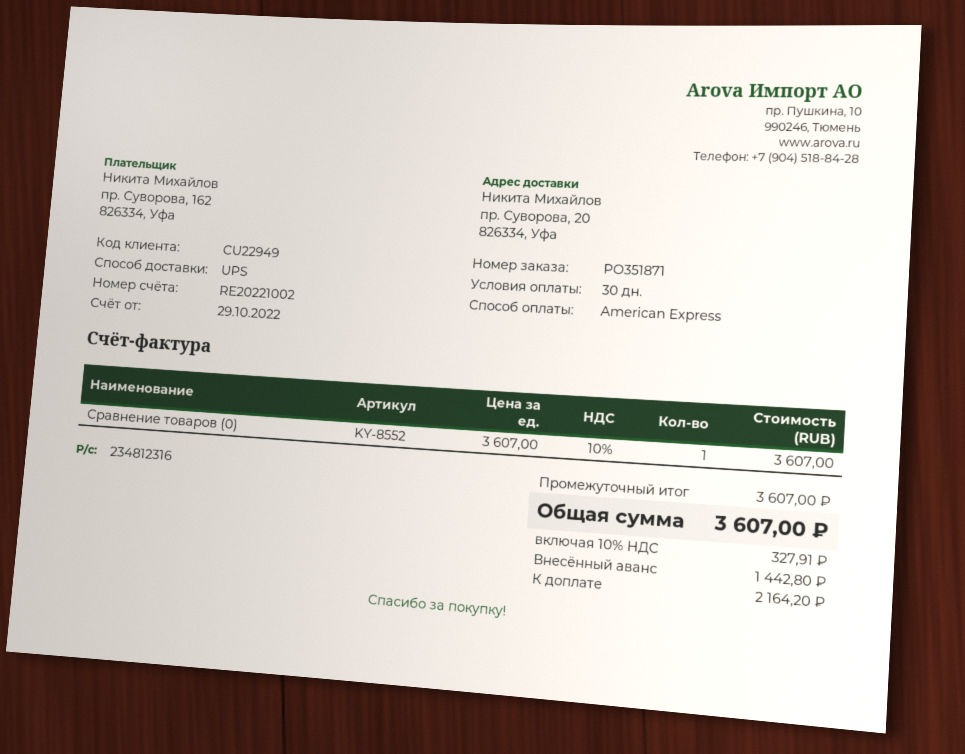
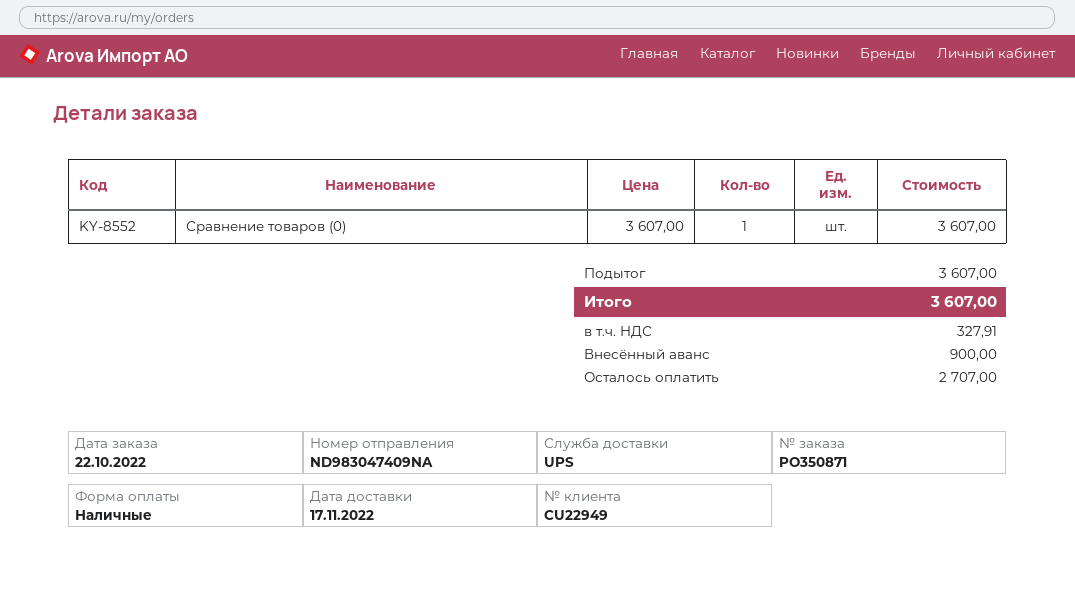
order number: PO351871 -> PO350871
payment method: American Express -> cash
deposit: 1442.80 -> 900.00
balance: 2164.20 -> 2707.00

